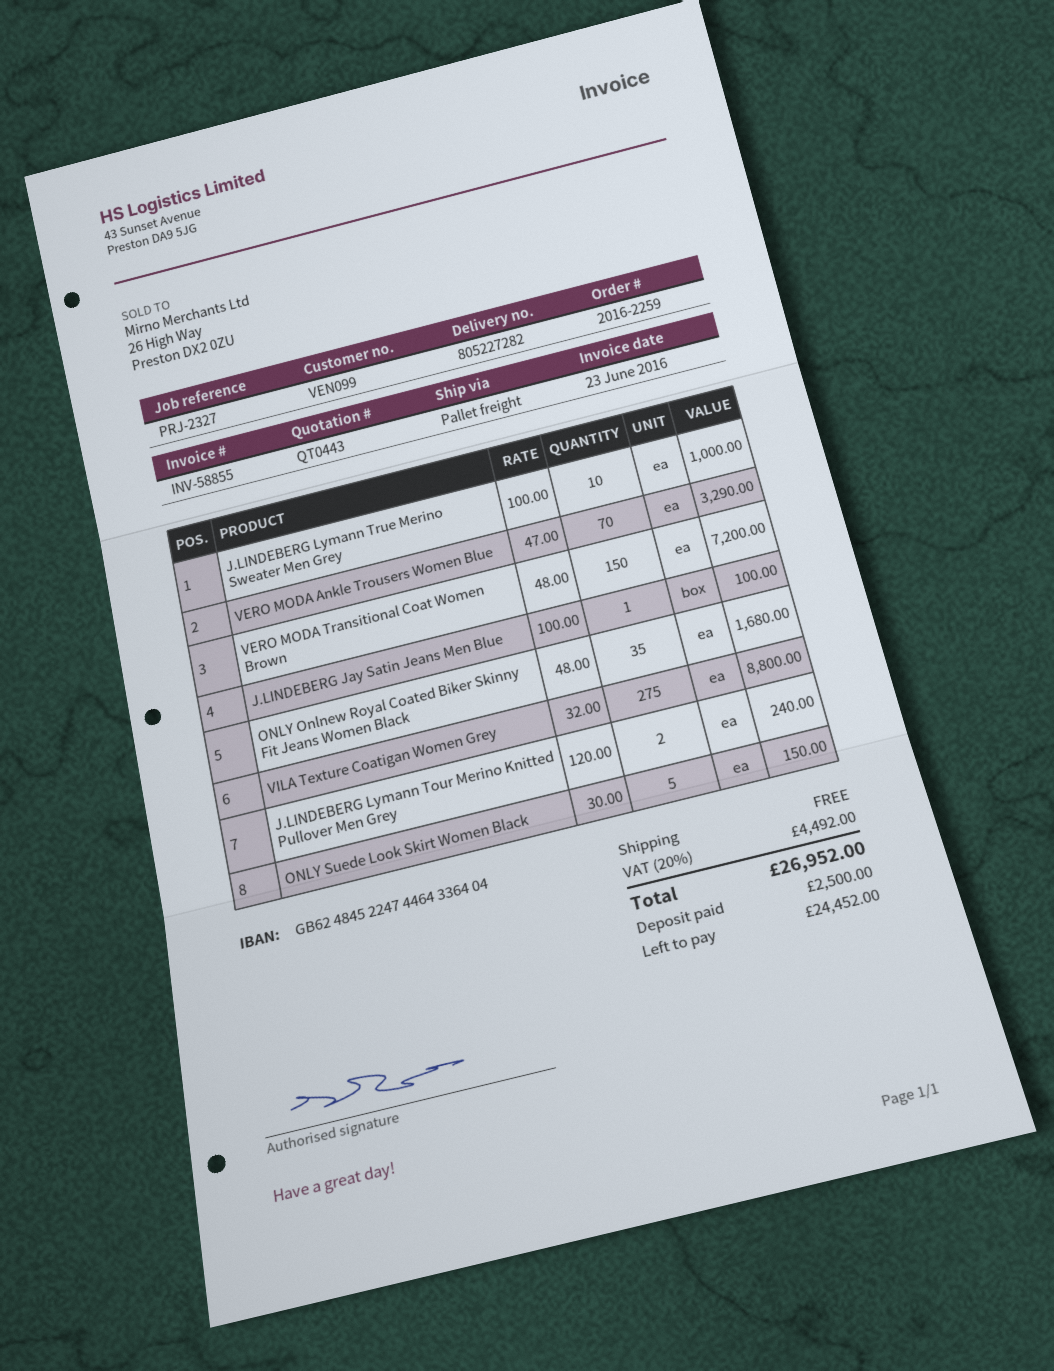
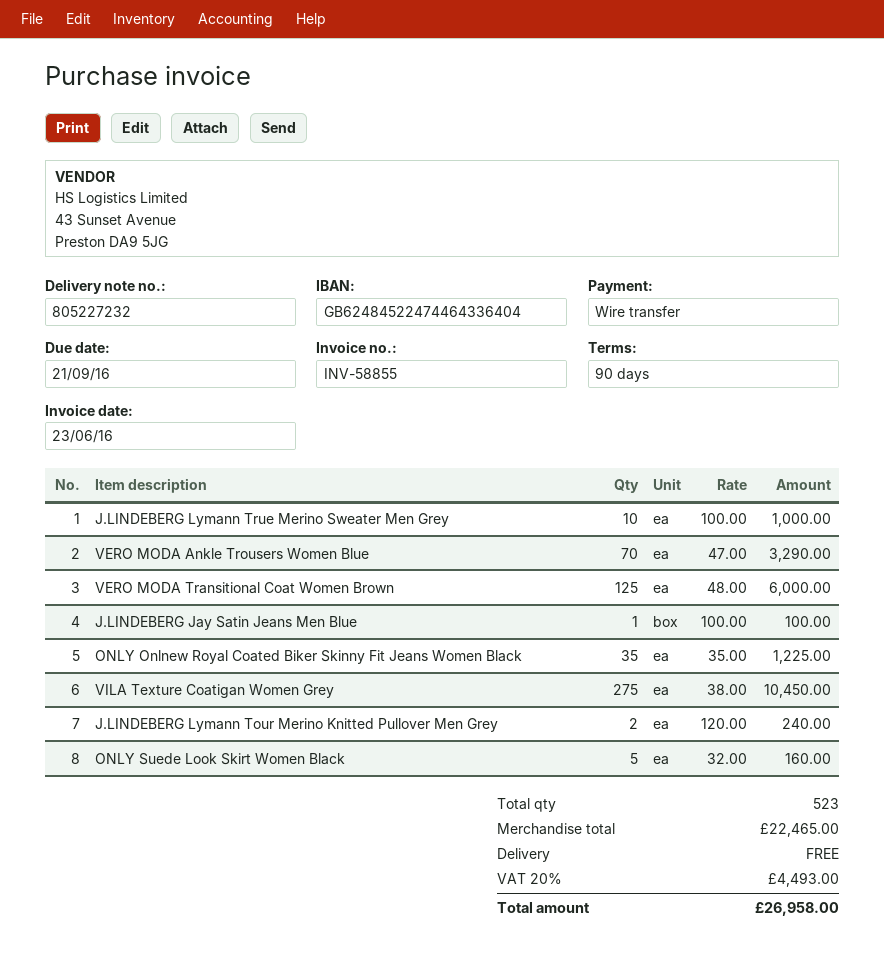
delivery note number: 805227282 -> 805227232
VERO MODA Transitional Coat Women Brown: 150 x 48.00 = 7200.00 -> 125 x 48.00 = 6000.00
ONLY Onlnew Royal Coated Biker Skinny Fit Jeans Women Black: 35 x 48.00 = 1680.00 -> 35 x 35.00 = 1225.00
VILA Texture Coatigan Women Grey: 275 x 32.00 = 8800.00 -> 275 x 38.00 = 10450.00
ONLY Suede Look Skirt Women Black: 5 x 30.00 = 150.00 -> 5 x 32.00 = 160.00
tax: 20% = 4492.00 -> 20% = 4493.00
total: 26952.00 -> 26958.00

